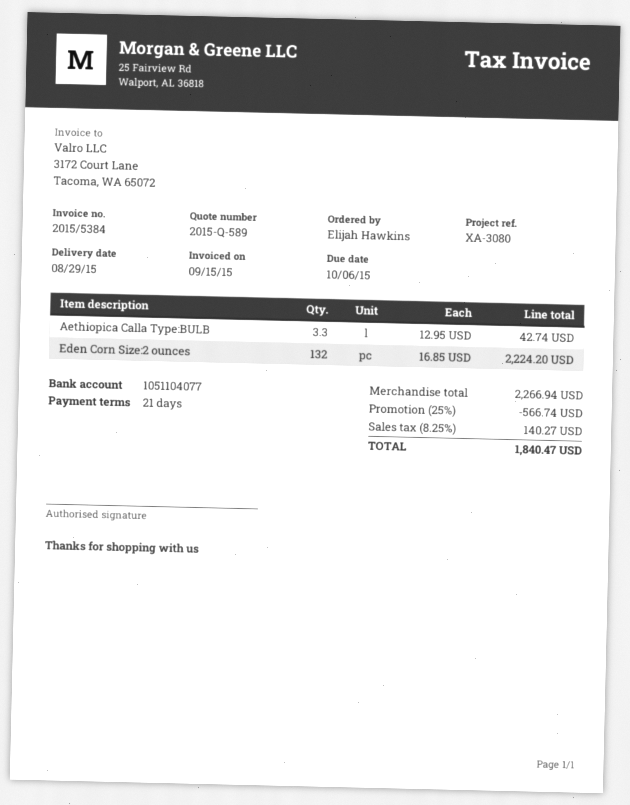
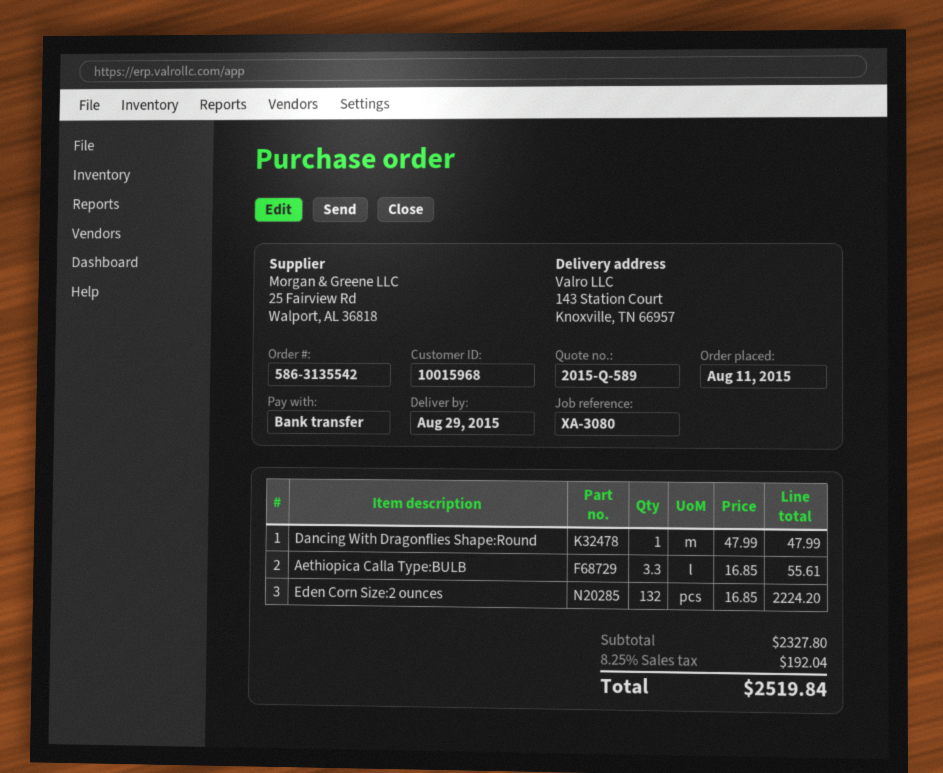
Aethiopica Calla Type:BULB: 3.3 x 12.95 = 42.74 -> 3.3 x 16.85 = 55.61
Dancing With Dragonflies Shape:Round: none -> 1 x 47.99 = 47.99
subtotal: 2266.94 -> 2327.80
discount: 25% = 566.74 -> none
tax: 8.25% = 140.27 -> 8.25% = 192.04
total: 1840.47 -> 2519.84

